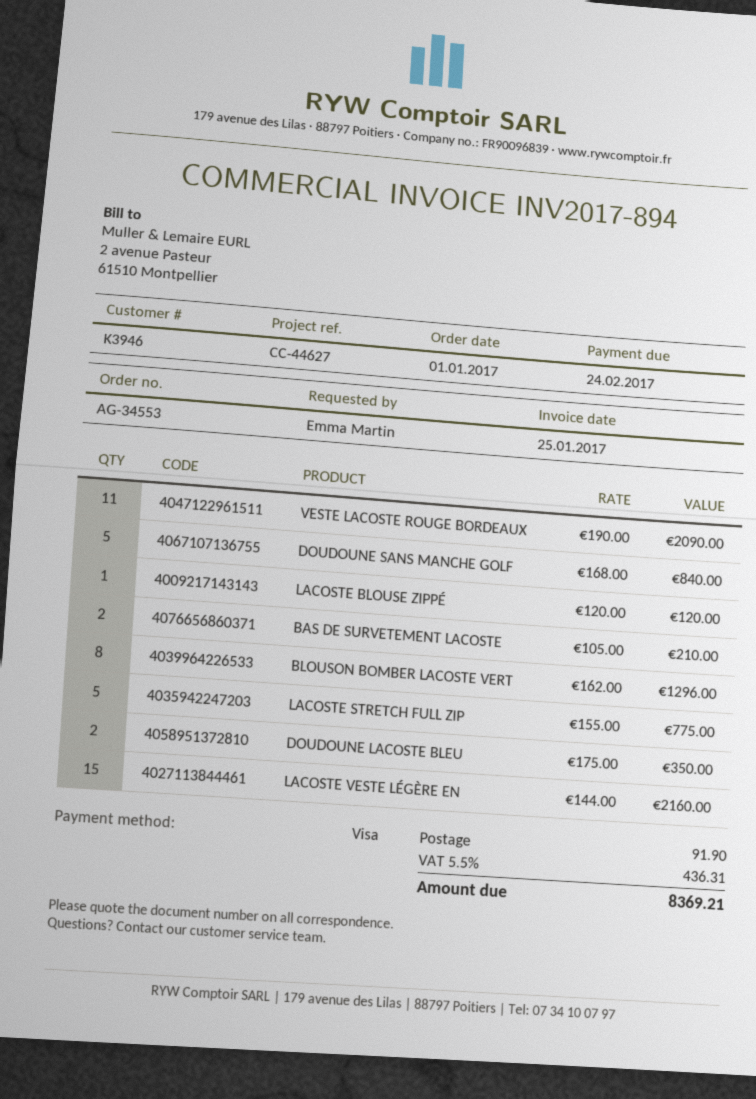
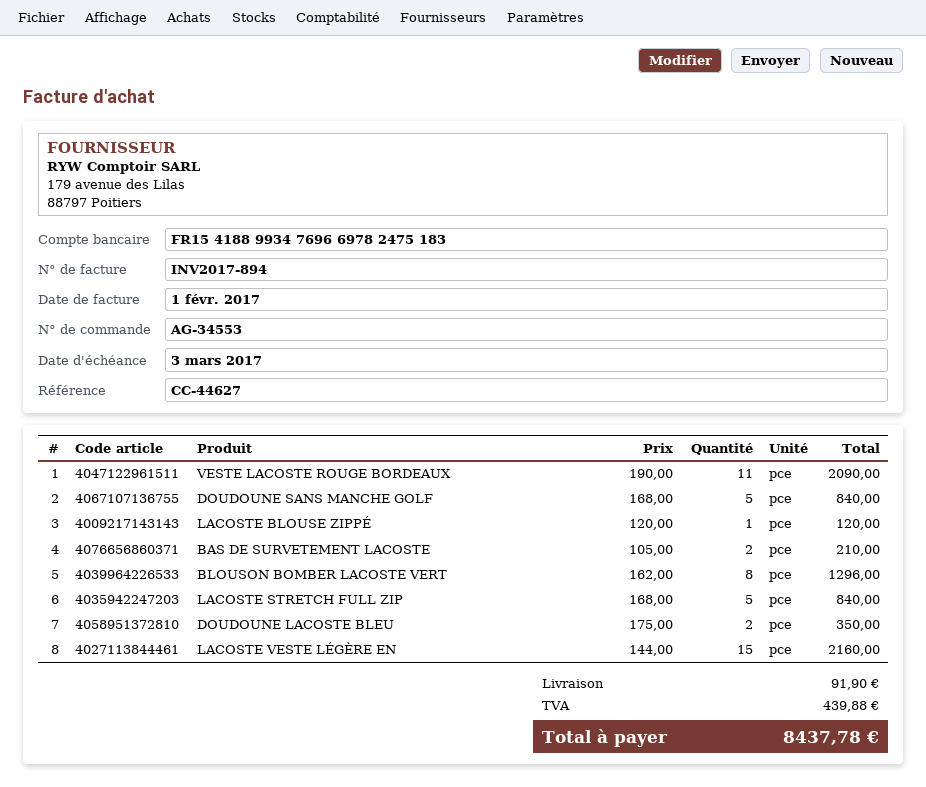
invoice date: 2017-01-25 -> 2017-02-01
due date: 2017-02-24 -> 2017-03-03
LACOSTE STRETCH FULL ZIP: 5 x 155.00 = 775.00 -> 5 x 168.00 = 840.00
tax: 436.31 -> 439.88
total: 8369.21 -> 8437.78

